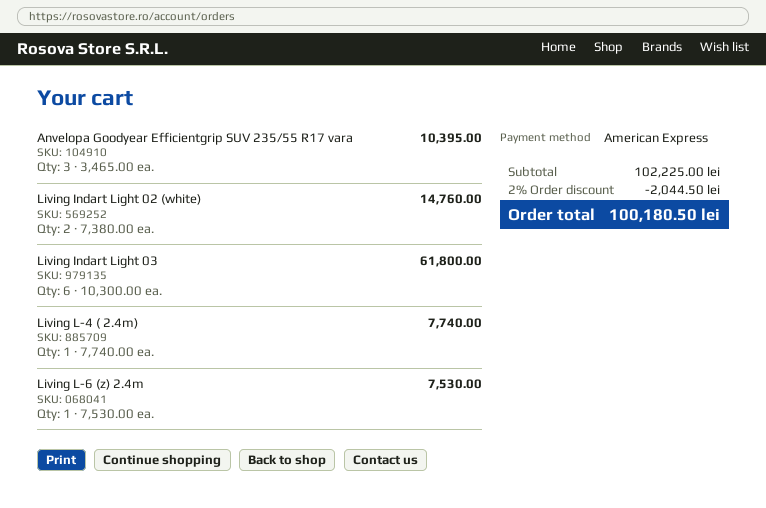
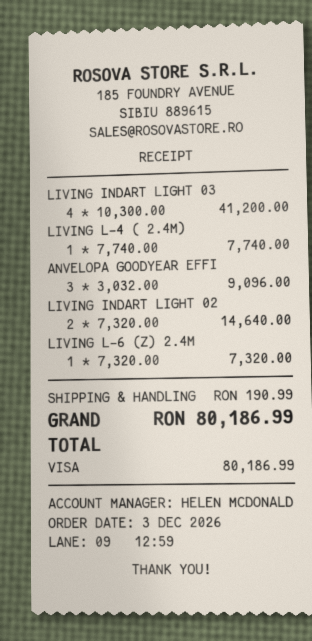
payment method: American Express -> Visa
Anvelopa Goodyear Efficientgrip SUV 235/55 R17 vara: 3 x 3465.00 = 10395.00 -> 3 x 3032.00 = 9096.00
Living Indart Light 02 (white): 2 x 7380.00 = 14760.00 -> 2 x 7320.00 = 14640.00
Living Indart Light 03: 6 x 10300.00 = 61800.00 -> 4 x 10300.00 = 41200.00
Living L-6 (z) 2.4m: 1 x 7530.00 = 7530.00 -> 1 x 7320.00 = 7320.00
discount: 2% = 2044.50 -> none
shipping: none -> 190.99
total: 100180.50 -> 80186.99

